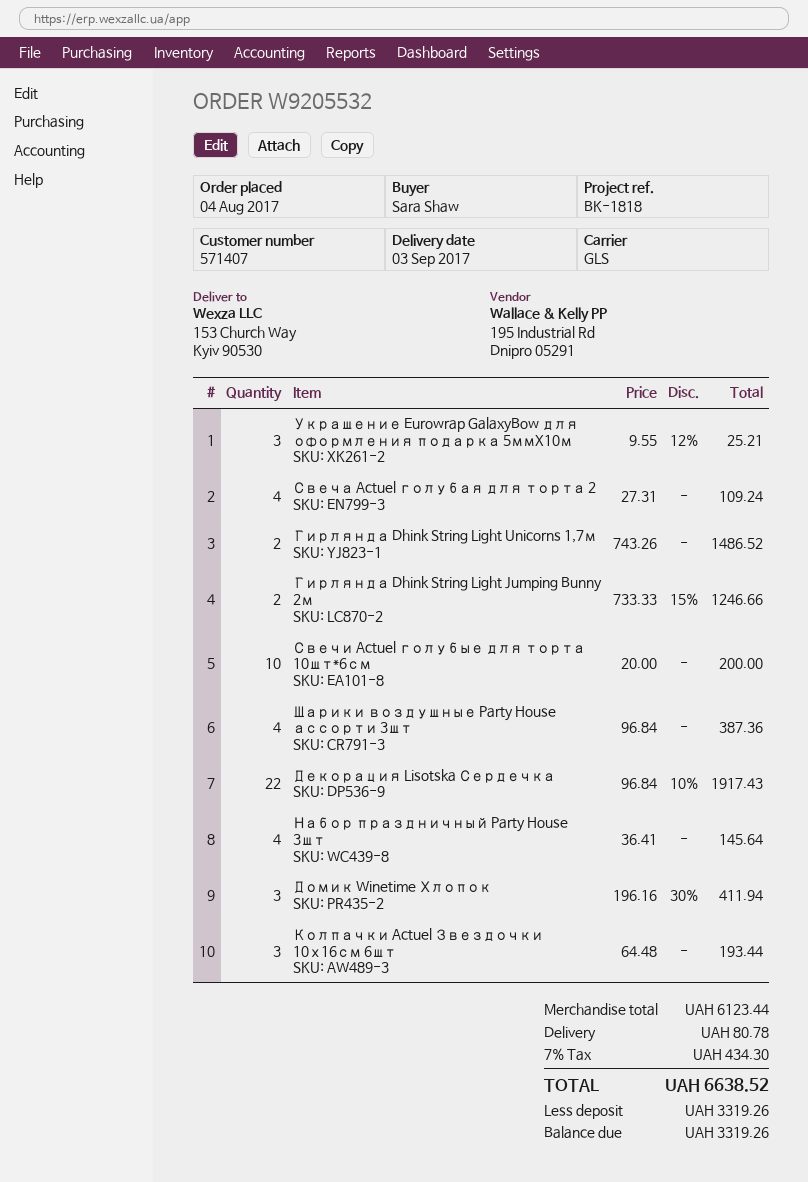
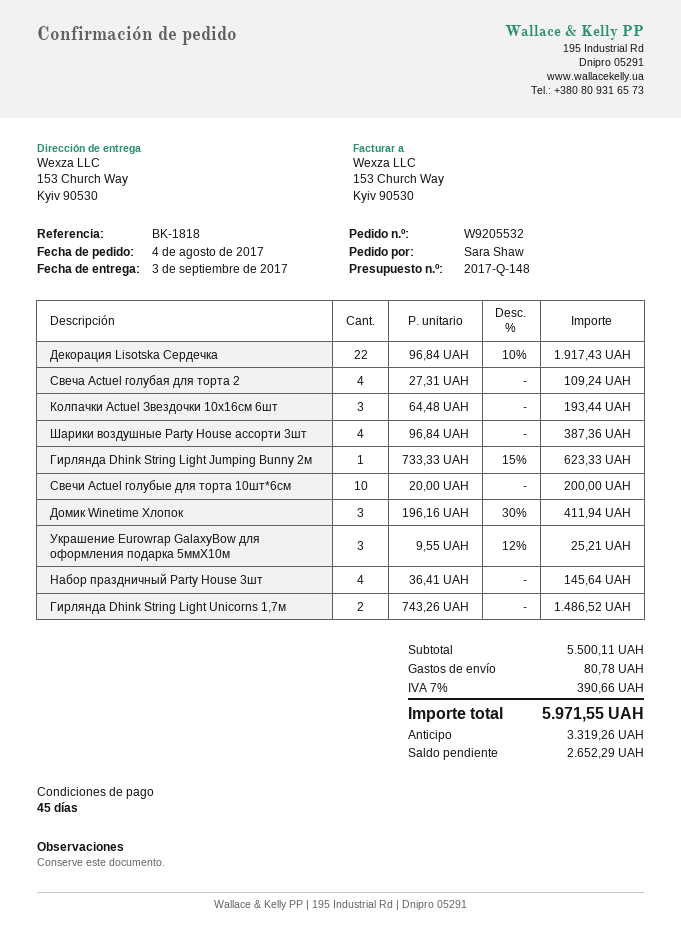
Гирлянда Dhink String Light Jumping Bunny 2м: 2 x 733.33 - 15% = 1246.66 -> 1 x 733.33 - 15% = 623.33
subtotal: 6123.44 -> 5500.11
tax: 7% = 434.30 -> 7% = 390.66
total: 6638.52 -> 5971.55
balance: 3319.26 -> 2652.29

